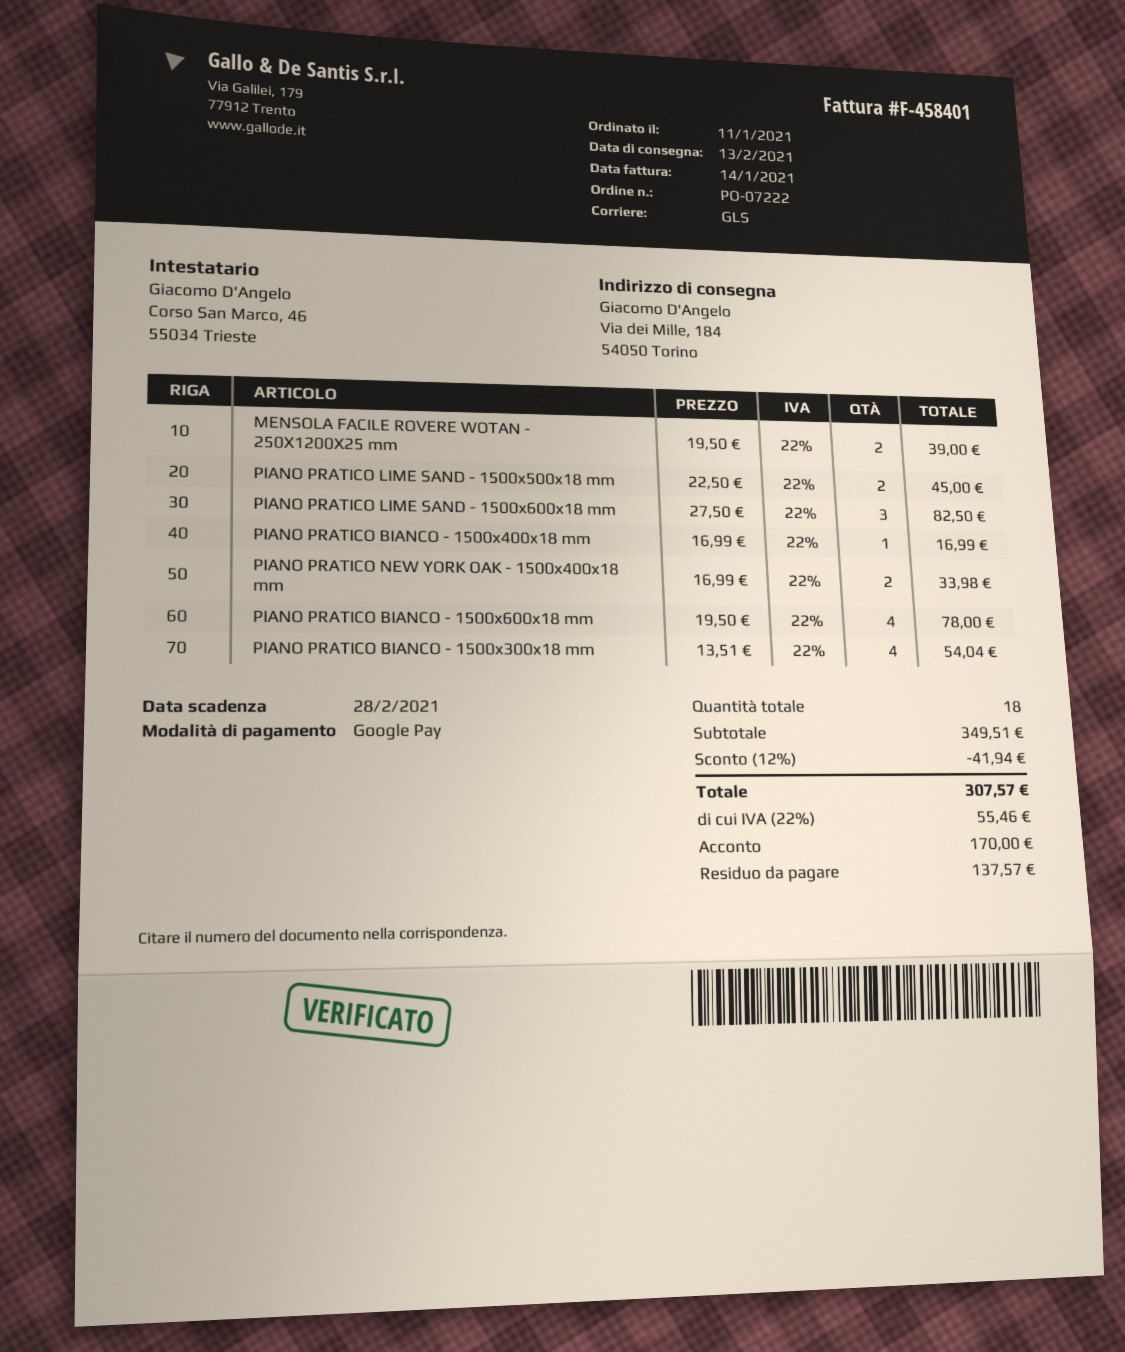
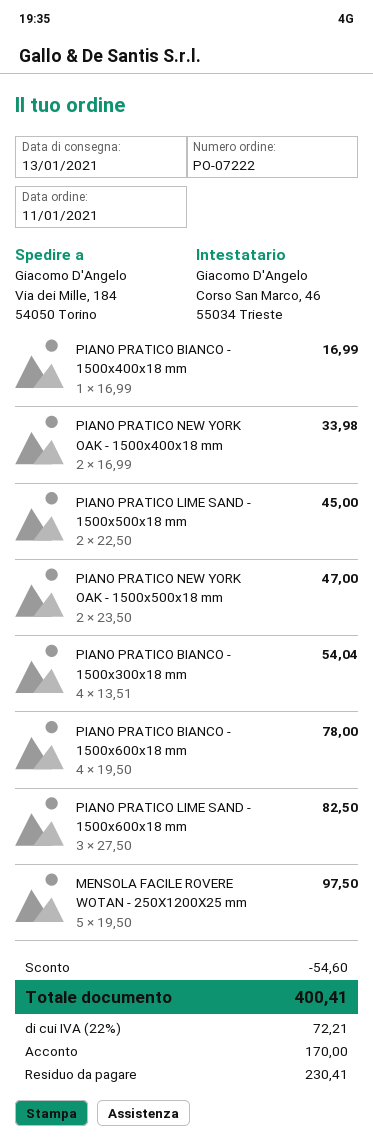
delivery date: 2021-02-13 -> 2021-01-13
MENSOLA FACILE ROVERE WOTAN - 250X1200X25 mm: 2 x 19.50 = 39.00 -> 5 x 19.50 = 97.50
PIANO PRATICO NEW YORK OAK - 1500x500x18 mm: none -> 2 x 23.50 = 47.00
discount: 41.94 -> 54.60
tax: 22% = 55.46 -> 22% = 72.21
total: 307.57 -> 400.41
balance: 137.57 -> 230.41

